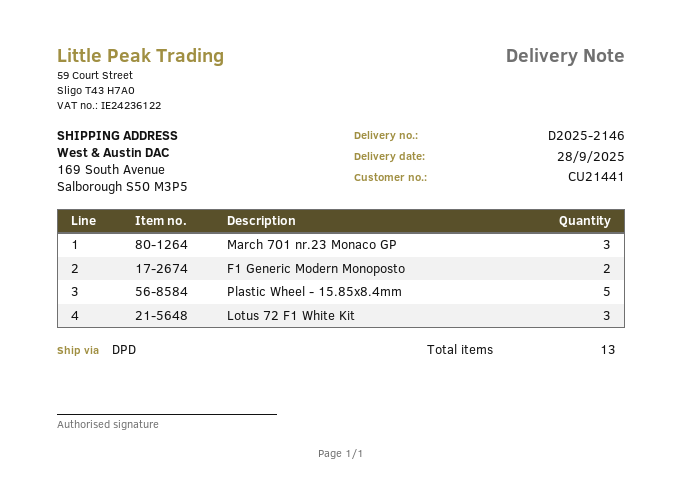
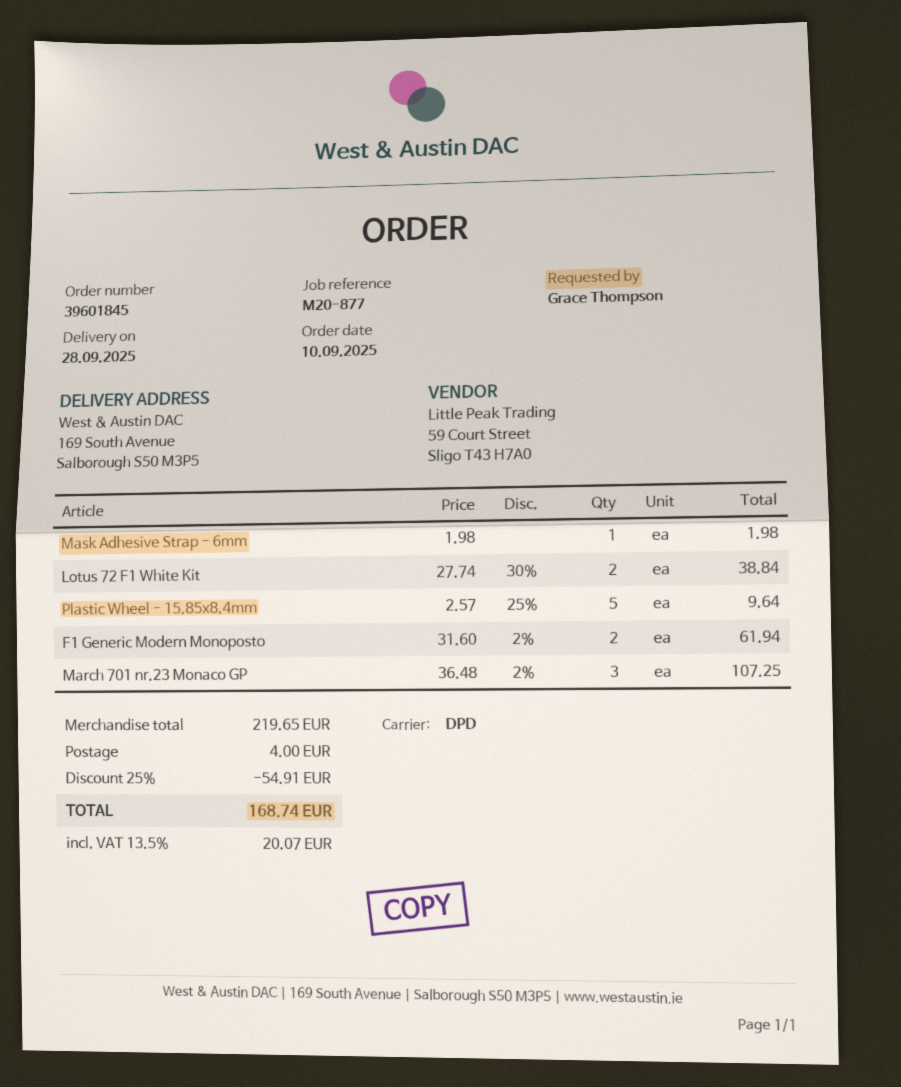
Lotus 72 F1 White Kit: 3 -> 2
Mask Adhesive Strap - 6mm: none -> 1

